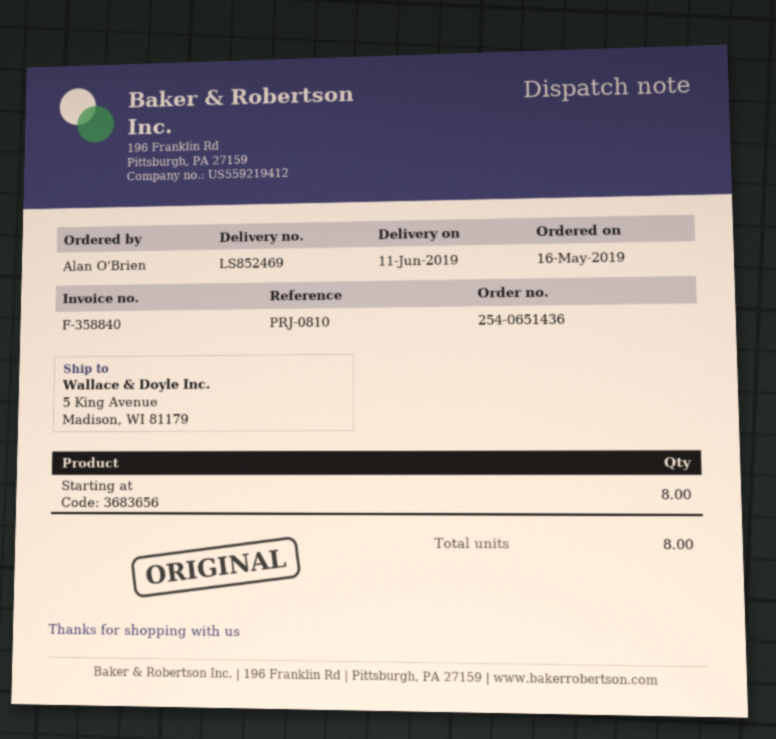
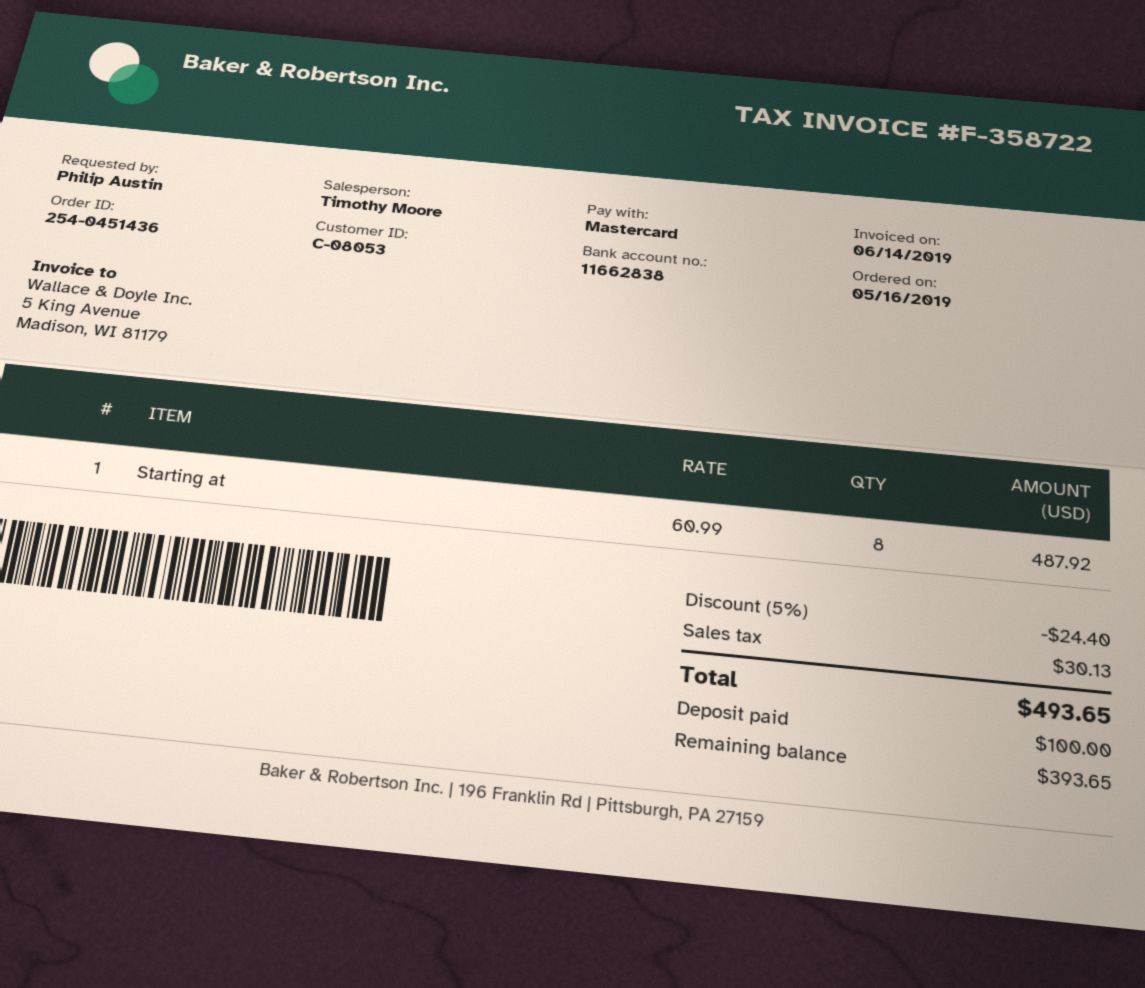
order number: 254-0651436 -> 254-0451436
invoice number: F-358840 -> F-358722
ordered by: Alan O'Brien -> Philip Austin

